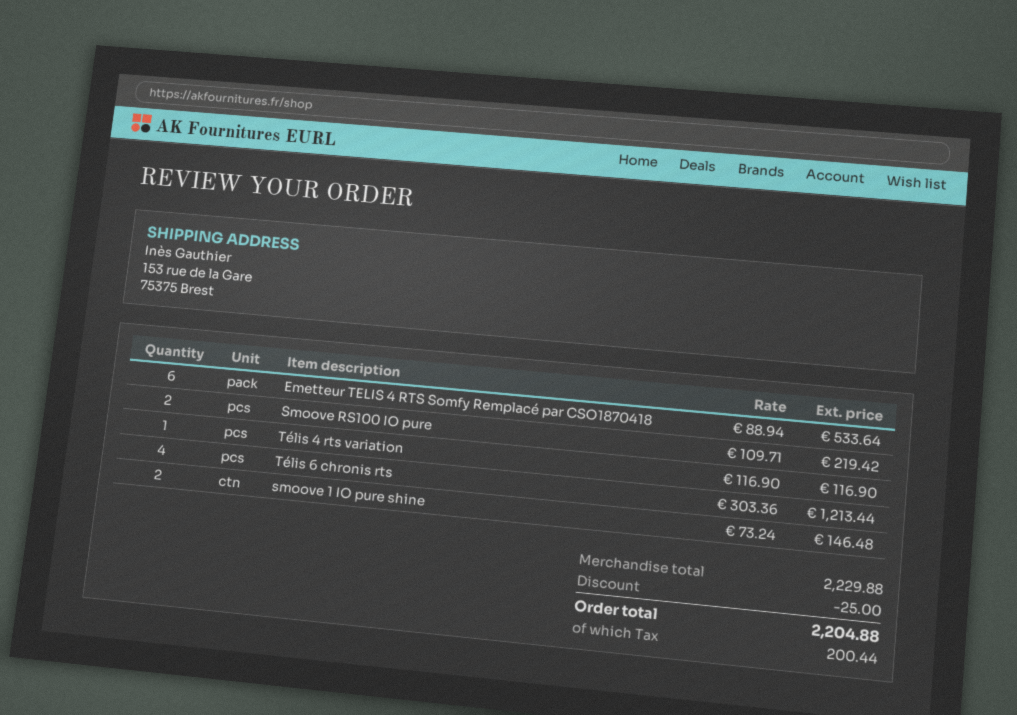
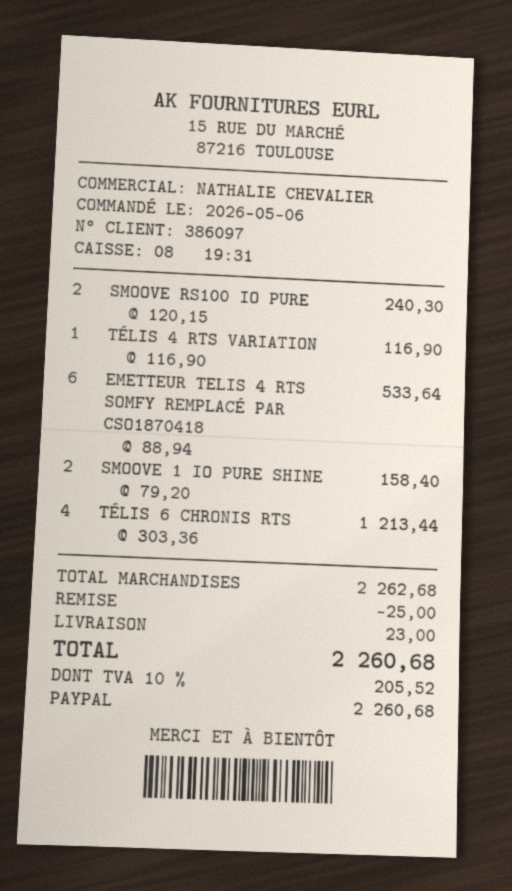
Smoove RS100 IO pure: 2 x 109.71 = 219.42 -> 2 x 120.15 = 240.30
smoove 1 IO pure shine: 2 x 73.24 = 146.48 -> 2 x 79.20 = 158.40
subtotal: 2229.88 -> 2262.68
shipping: none -> 23.00
tax: 200.44 -> 205.52
total: 2204.88 -> 2260.68

